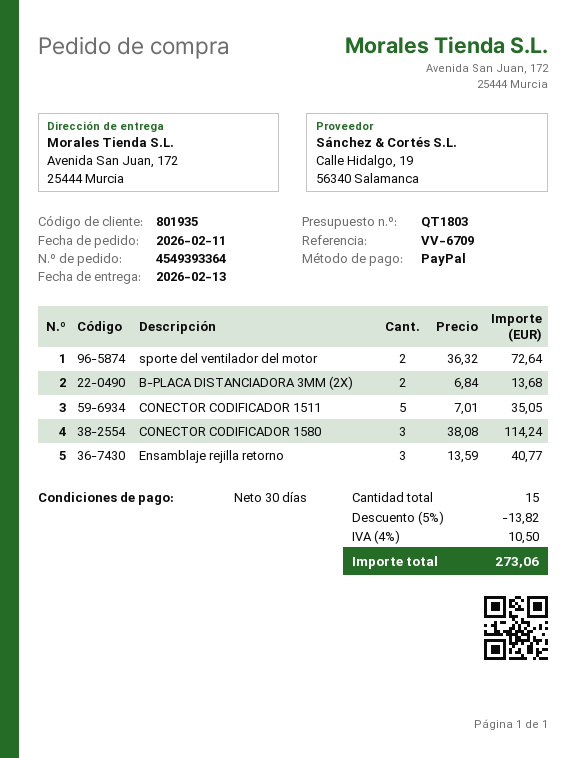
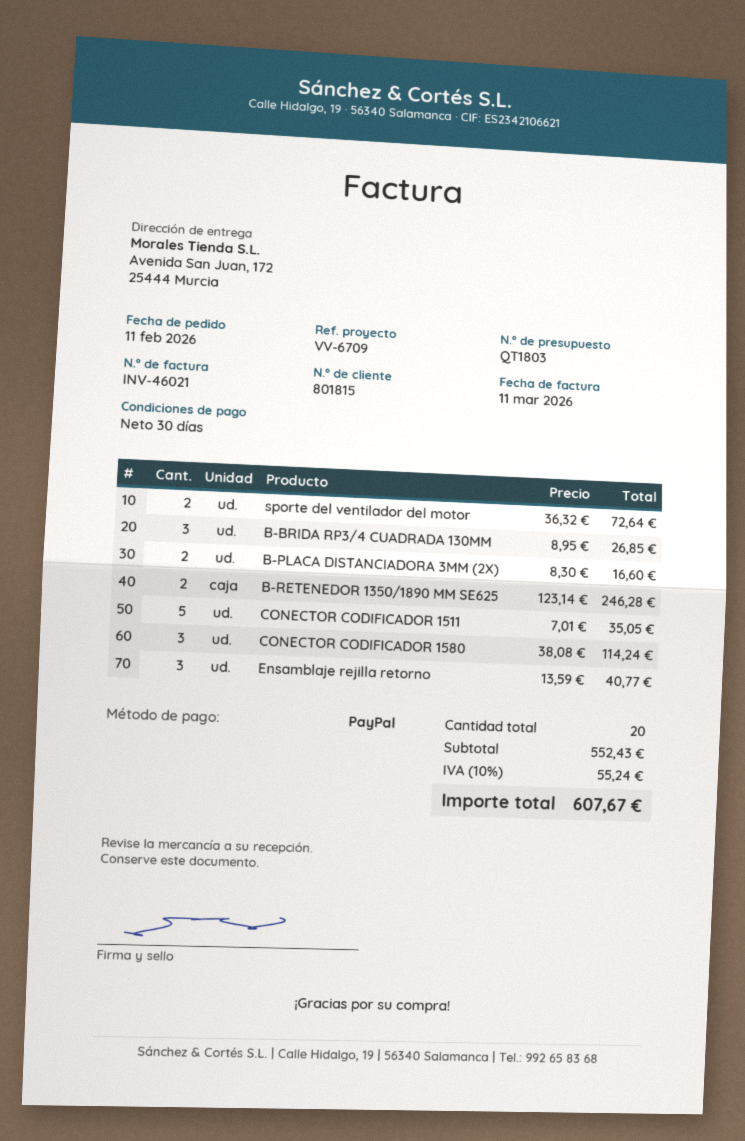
customer number: 801935 -> 801815
B-PLACA DISTANCIADORA 3MM (2X): 2 x 6.84 = 13.68 -> 2 x 8.30 = 16.60
B-BRIDA RP3/4 CUADRADA 130MM: none -> 3 x 8.95 = 26.85
B-RETENEDOR 1350/1890 MM SE625: none -> 2 x 123.14 = 246.28
total quantity: 15 -> 20
discount: 5% = 13.82 -> none
tax: 4% = 10.50 -> 10% = 55.24
total: 273.06 -> 607.67

